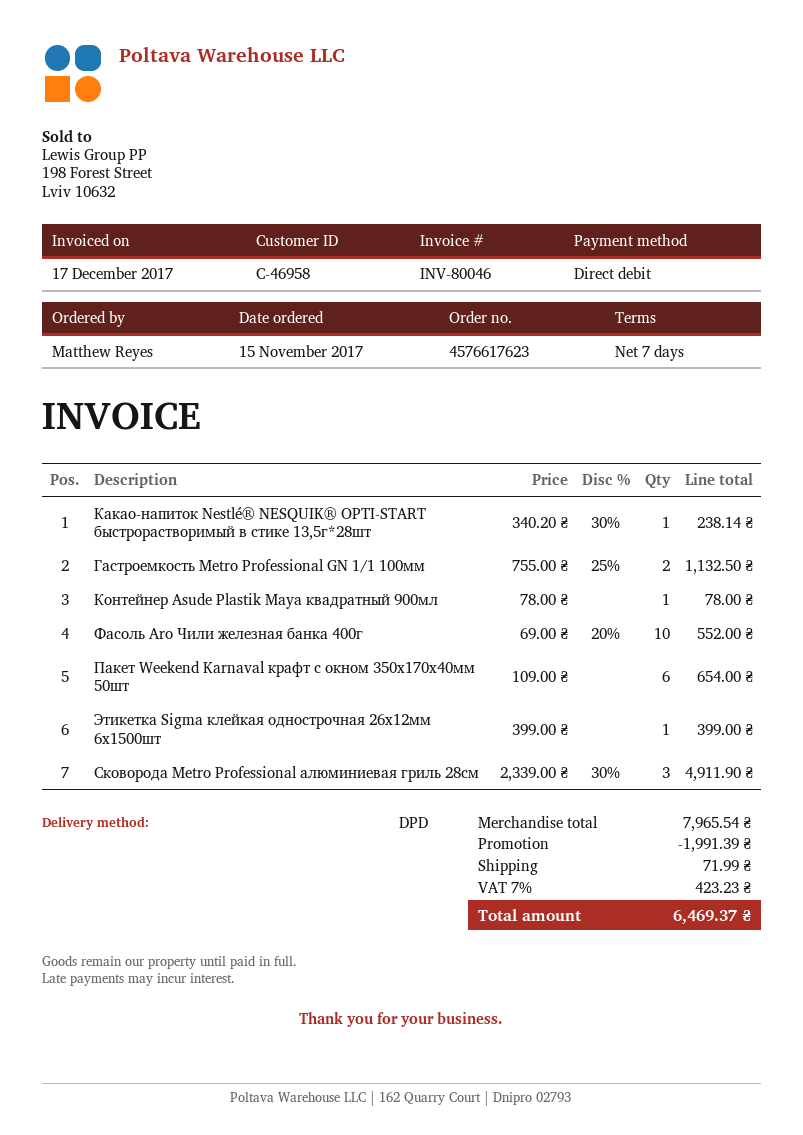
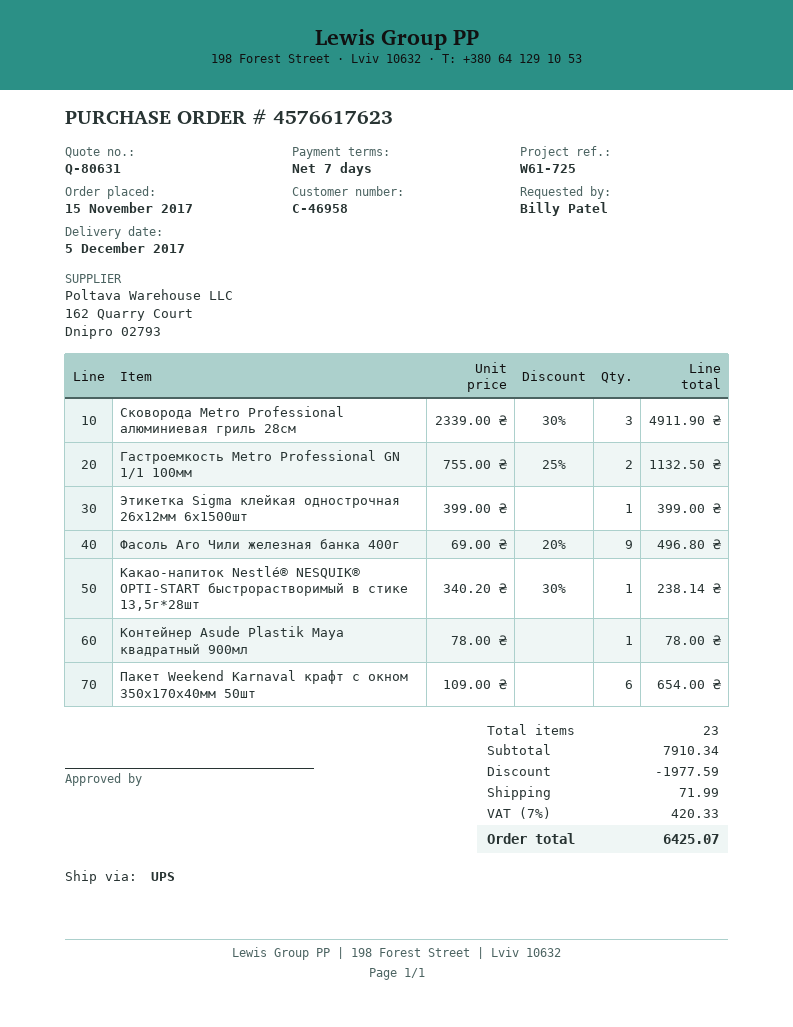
ordered by: Matthew Reyes -> Billy Patel
shipping method: DPD -> UPS
Фасоль Aro Чили железная банка 400г: 10 x 69.00 - 20% = 552.00 -> 9 x 69.00 - 20% = 496.80
subtotal: 7965.54 -> 7910.34
discount: 1991.39 -> 1977.59
tax: 7% = 423.23 -> 7% = 420.33
total: 6469.37 -> 6425.07

